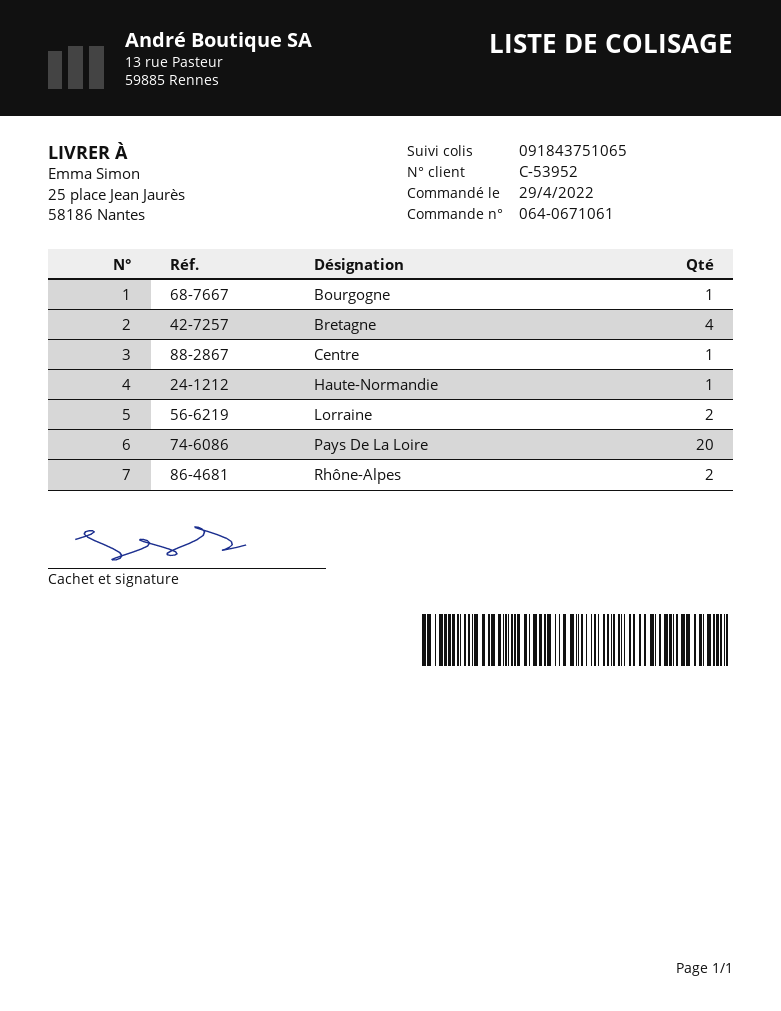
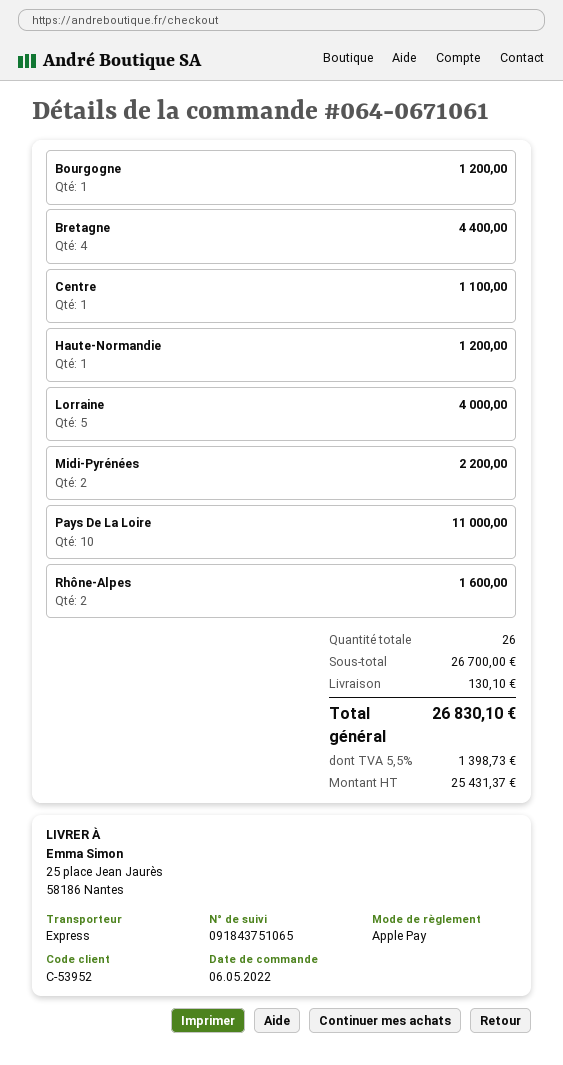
order date: 2022-04-29 -> 2022-05-06
Lorraine: 2 -> 5
Pays De La Loire: 20 -> 10
Midi-Pyrénées: none -> 2

